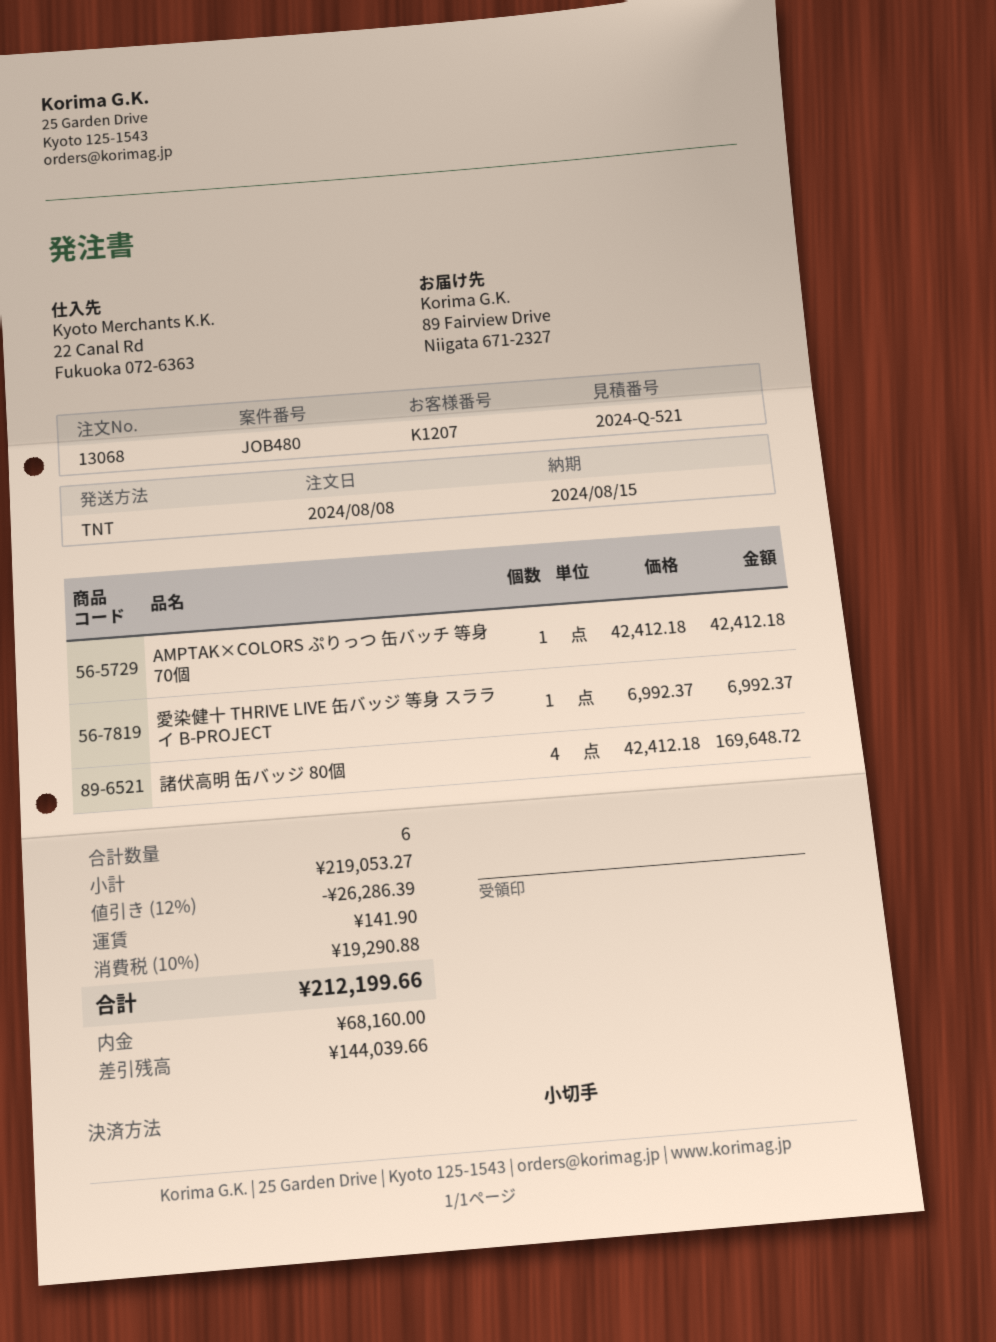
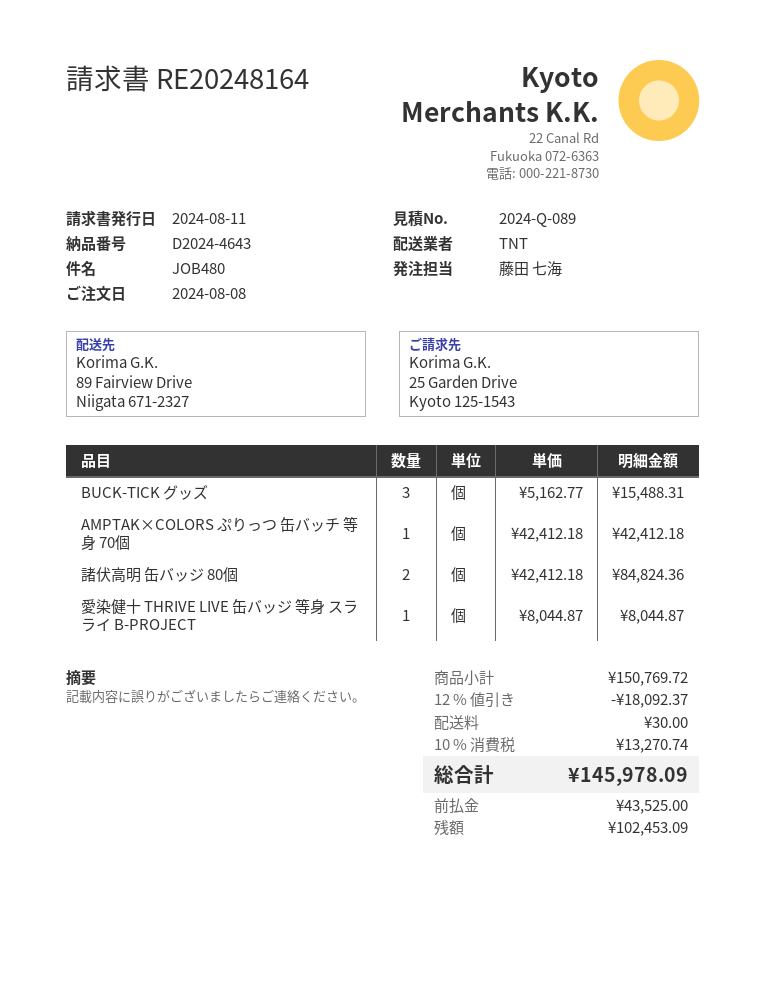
quote number: 2024-Q-521 -> 2024-Q-089
愛染健十 THRIVE LIVE 缶バッジ 等身 スラライ B-PROJECT: 1 x 6992.37 = 6992.37 -> 1 x 8044.87 = 8044.87
諸伏高明 缶バッジ 80個: 4 x 42412.18 = 169648.72 -> 2 x 42412.18 = 84824.36
BUCK-TICK グッズ: none -> 3 x 5162.77 = 15488.31
subtotal: 219053.27 -> 150769.72
discount: 12% = 26286.39 -> 12% = 18092.37
shipping: 141.90 -> 30.00
tax: 10% = 19290.88 -> 10% = 13270.74
total: 212199.66 -> 145978.09
deposit: 68160.00 -> 43525.00
balance: 144039.66 -> 102453.09

